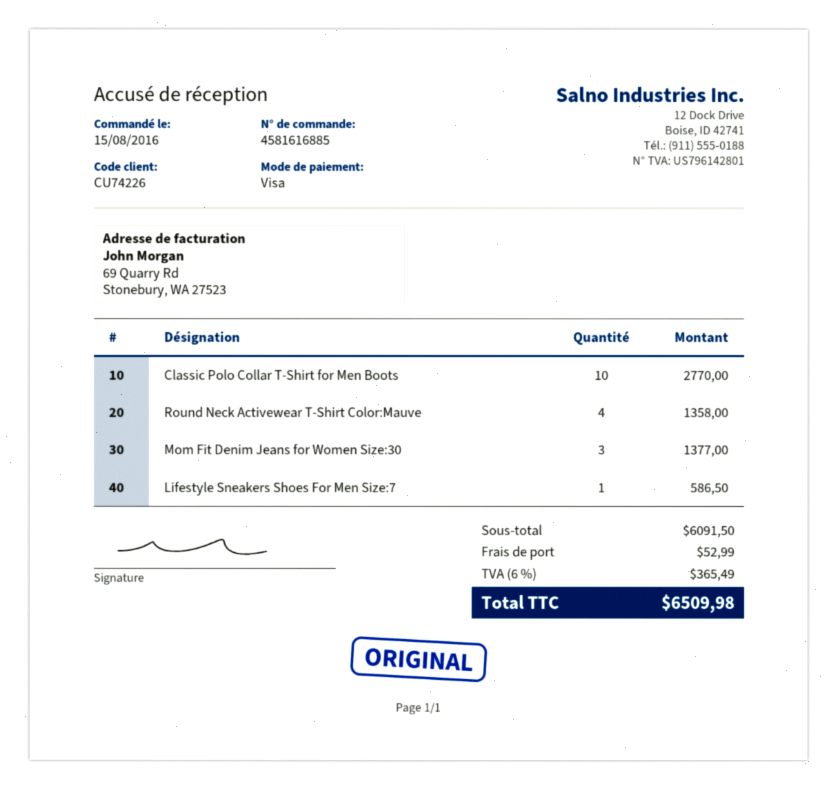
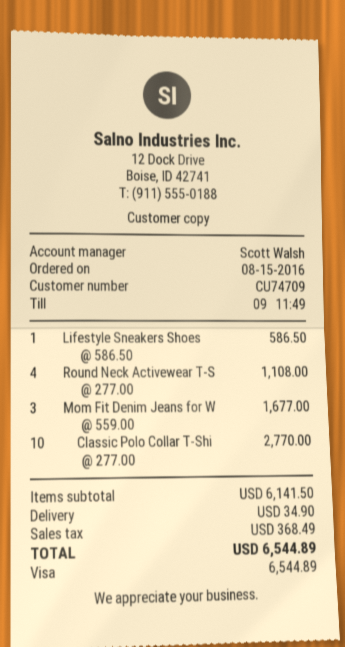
customer number: CU74226 -> CU74709
Round Neck Activewear T-Shirt Color:Mauve: 4 for 1358.00 -> 4 for 1108.00
Mom Fit Denim Jeans for Women Size:30: 3 for 1377.00 -> 3 for 1677.00
subtotal: 6091.50 -> 6141.50
shipping: 52.99 -> 34.90
tax: 365.49 -> 368.49
total: 6509.98 -> 6544.89

